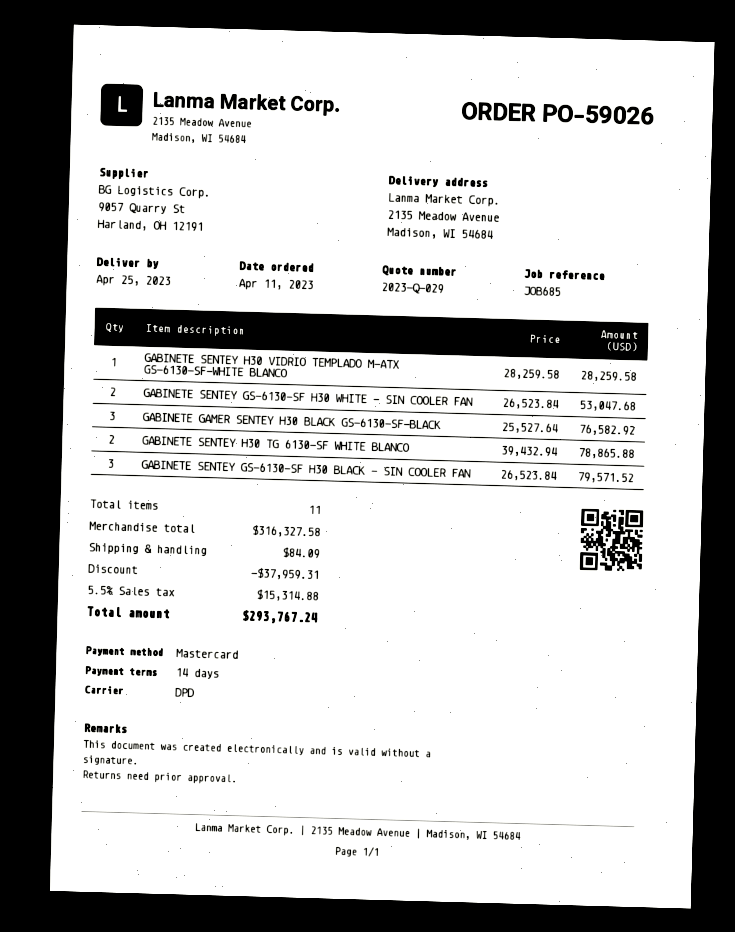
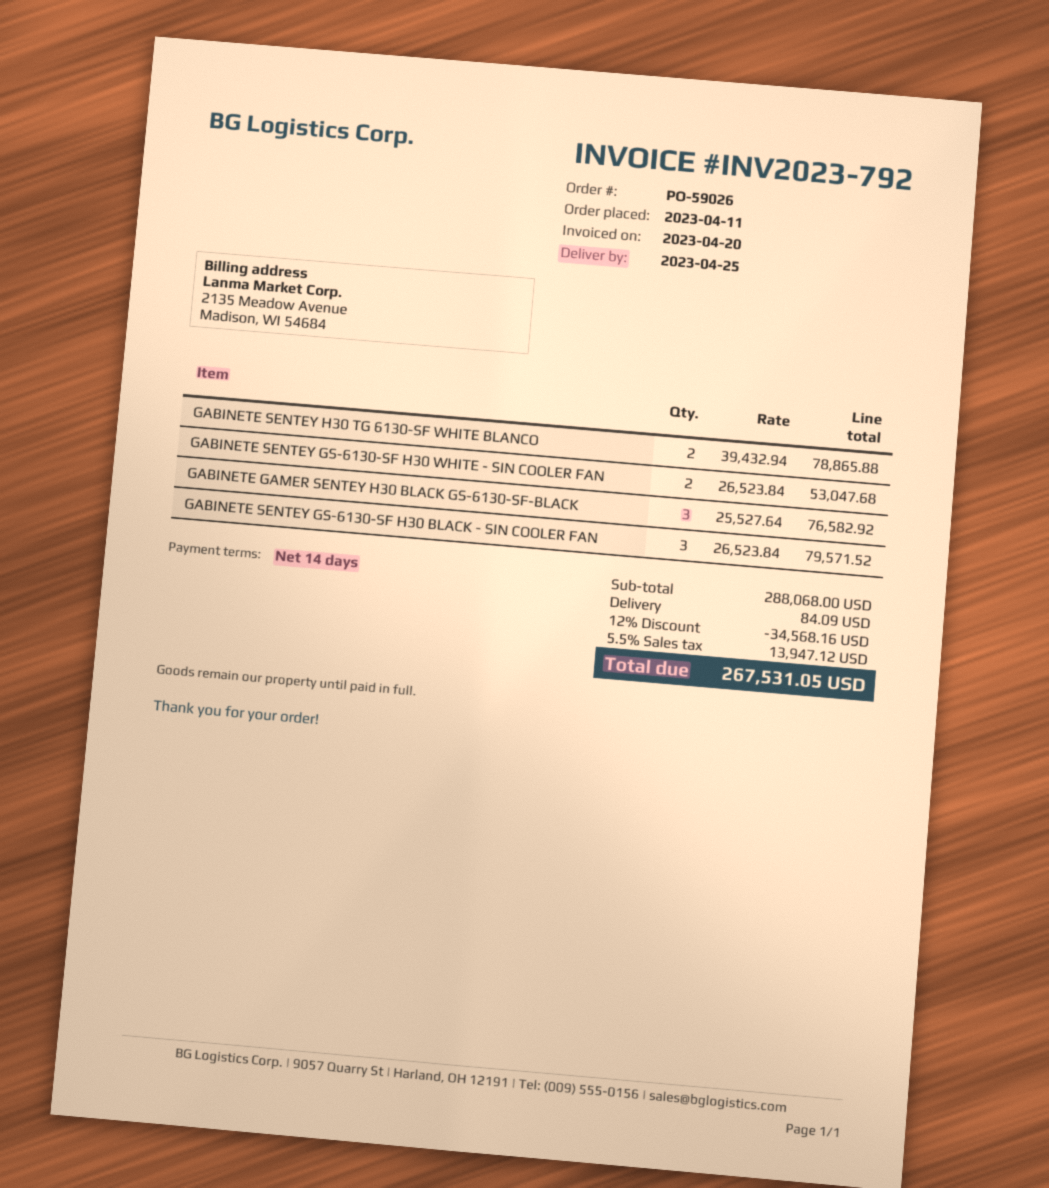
GABINETE SENTEY H30 VIDRIO TEMPLADO M-ATX GS-6130-SF-WHITE BLANCO: 1 x 28259.58 = 28259.58 -> none
subtotal: 316327.58 -> 288068.00
discount: 37959.31 -> 34568.16
tax: 5.5% = 15314.88 -> 5.5% = 13947.12
total: 293767.24 -> 267531.05

